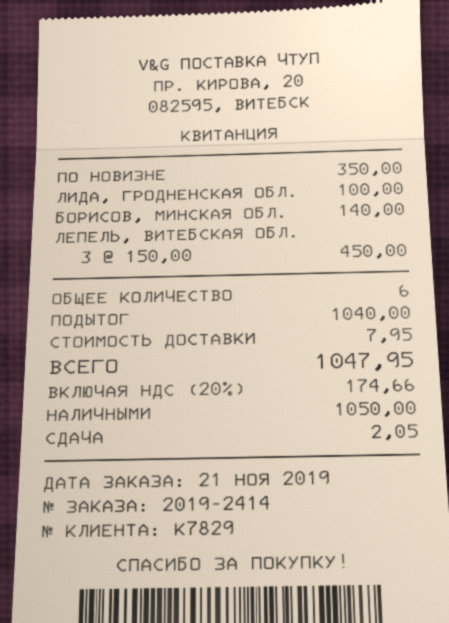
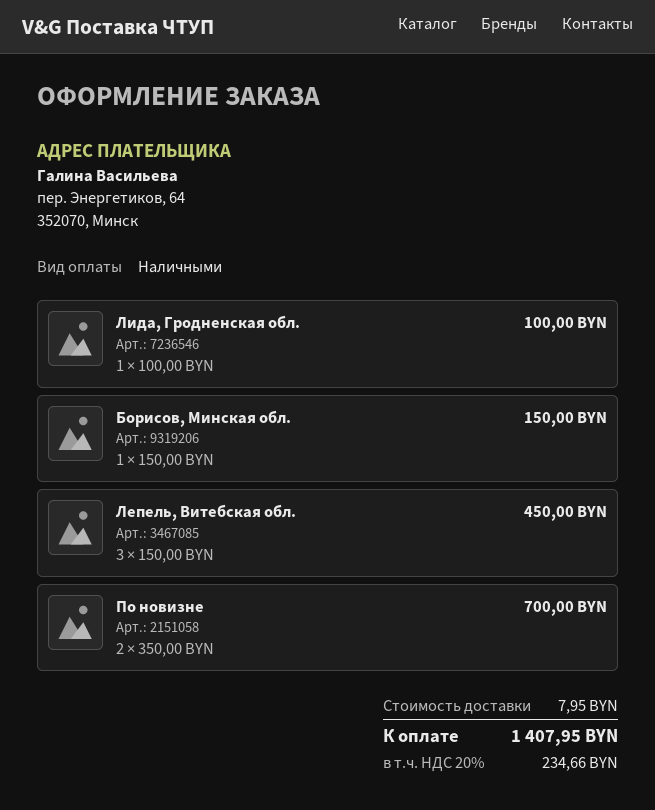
ПО НОВИЗНЕ: 1 x 350.00 = 350.00 -> 2 x 350.00 = 700.00
БОРИСОВ, МИНСКАЯ ОБЛ.: 1 x 140.00 = 140.00 -> 1 x 150.00 = 150.00
tax: 20% = 174.66 -> 20% = 234.66
total: 1047.95 -> 1407.95

